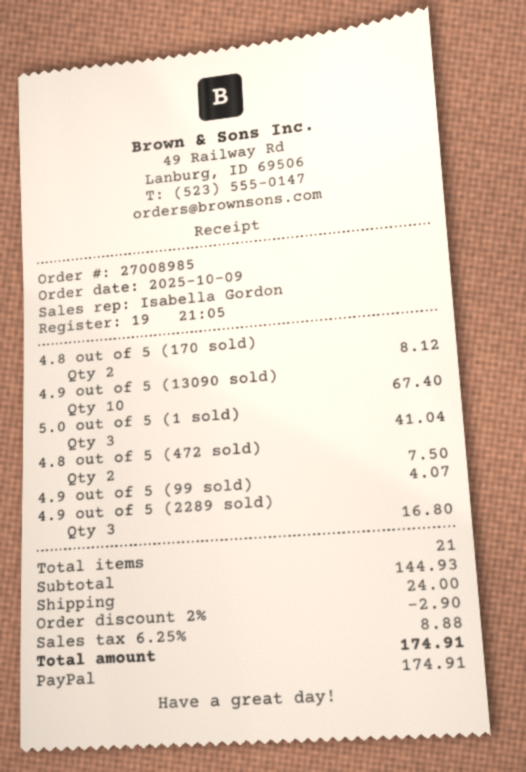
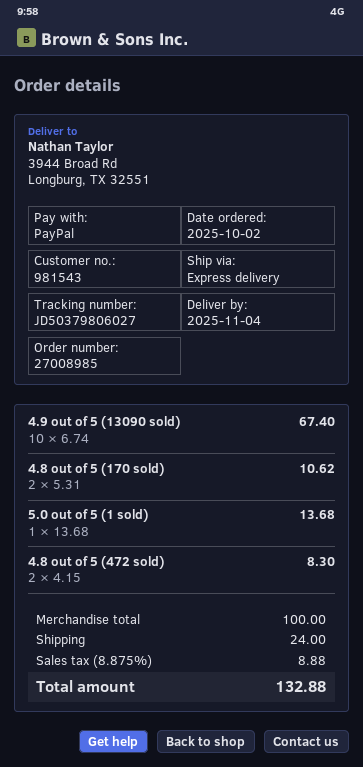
order date: 2025-10-09 -> 2025-10-02
4.8 out of 5 (170 sold): 2 for 8.12 -> 2 for 10.62
5.0 out of 5 (1 sold): 3 for 41.04 -> 1 for 13.68
4.8 out of 5 (472 sold): 2 for 7.50 -> 2 for 8.30
4.9 out of 5 (99 sold): 1 for 4.07 -> none
4.9 out of 5 (2289 sold): 3 for 16.80 -> none
subtotal: 144.93 -> 100.00
discount: 2% = 2.90 -> none
tax: 6.25% = 8.88 -> 8.875% = 8.88
total: 174.91 -> 132.88

